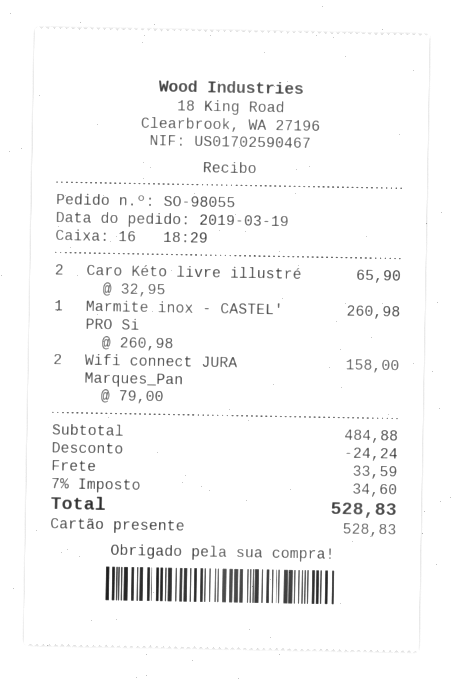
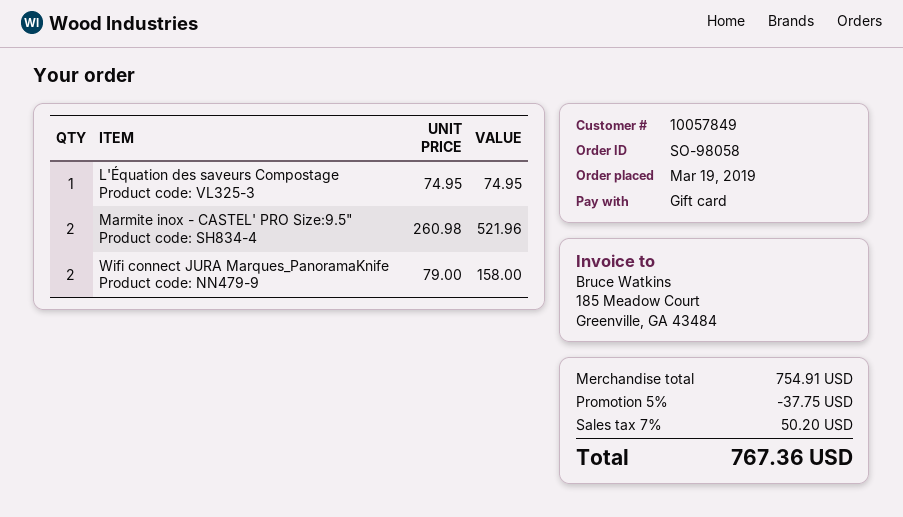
order number: SO-98055 -> SO-98058
Caro Kéto livre illustré: 2 x 32.95 = 65.90 -> none
Marmite inox - CASTEL' PRO Si: 1 x 260.98 = 260.98 -> 2 x 260.98 = 521.96
L'Équation des saveurs Compostage: none -> 1 x 74.95 = 74.95
subtotal: 484.88 -> 754.91
discount: 24.24 -> 37.75
shipping: 33.59 -> none
tax: 7% = 34.60 -> 7% = 50.20
total: 528.83 -> 767.36

